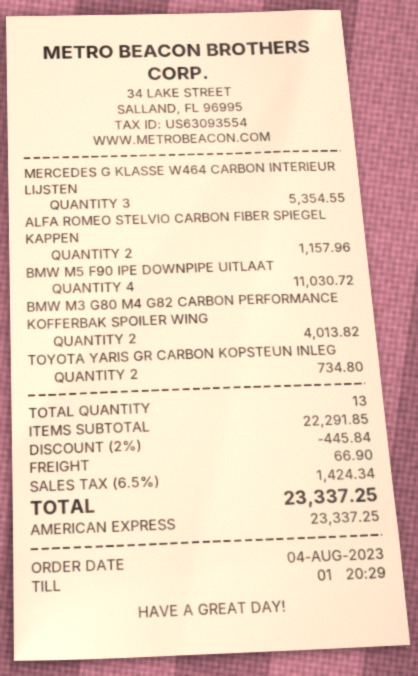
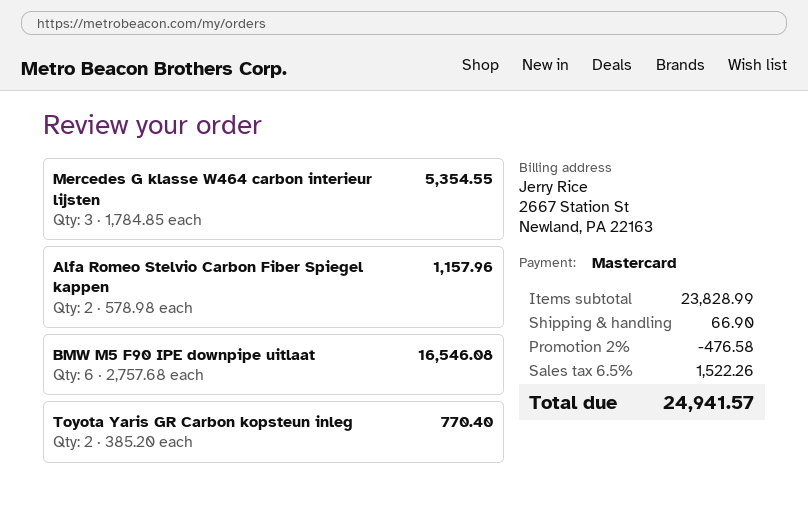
payment method: American Express -> Mastercard
BMW M5 F90 IPE DOWNPIPE UITLAAT: 4 for 11030.72 -> 6 for 16546.08
BMW M3 G80 M4 G82 CARBON PERFORMANCE KOFFERBAK SPOILER WING: 2 for 4013.82 -> none
TOYOTA YARIS GR CARBON KOPSTEUN INLEG: 2 for 734.80 -> 2 for 770.40
subtotal: 22291.85 -> 23828.99
discount: 2% = 445.84 -> 2% = 476.58
tax: 6.5% = 1424.34 -> 6.5% = 1522.26
total: 23337.25 -> 24941.57

